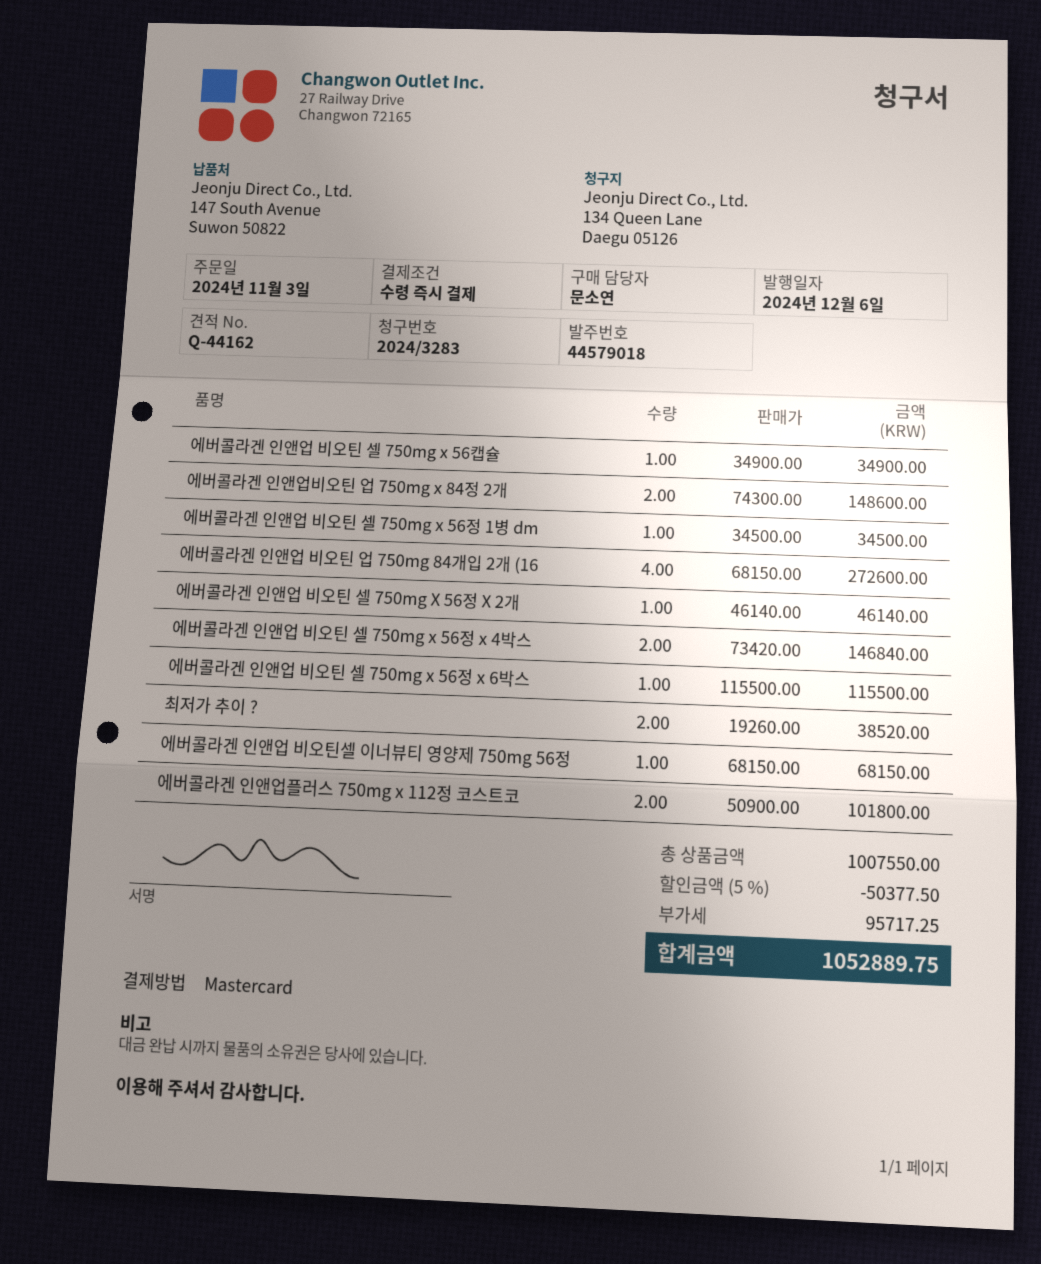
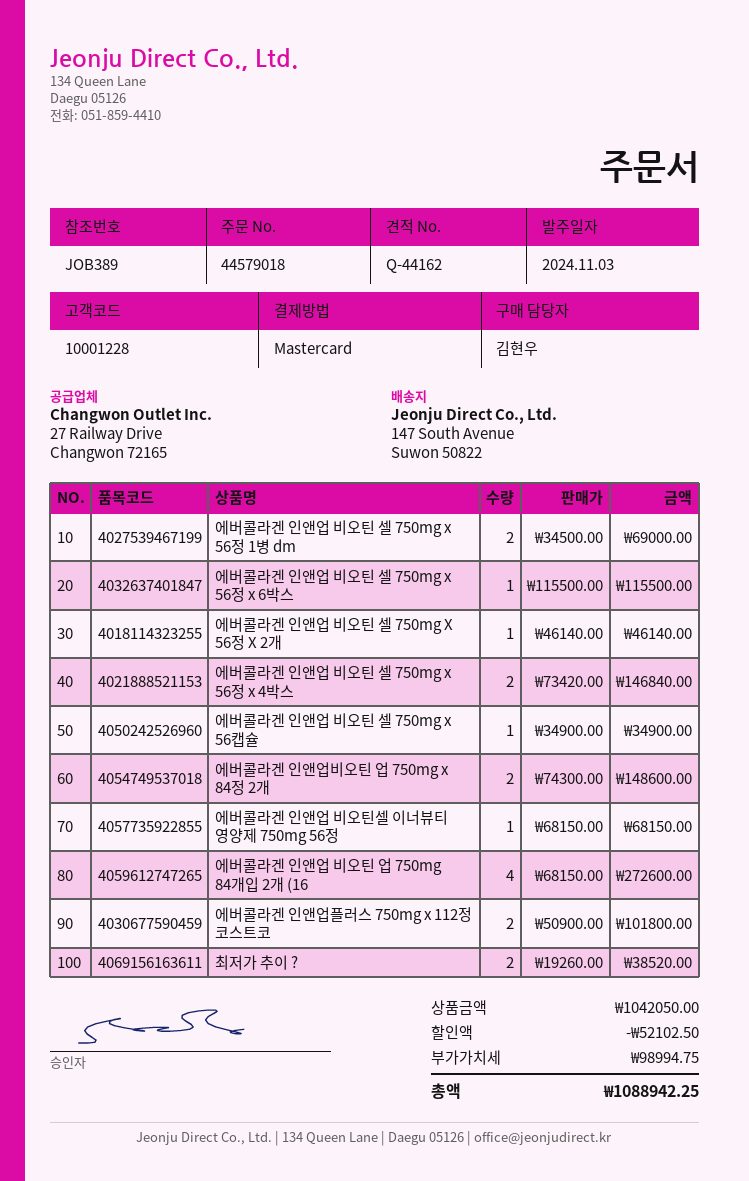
ordered by: 문소연 -> 김현우
에버콜라겐 인앤업 비오틴 셀 750mg x 56정 1병 dm: 1 x 34500.00 = 34500.00 -> 2 x 34500.00 = 69000.00
subtotal: 1007550.00 -> 1042050.00
discount: 50377.50 -> 52102.50
tax: 95717.25 -> 98994.75
total: 1052889.75 -> 1088942.25

